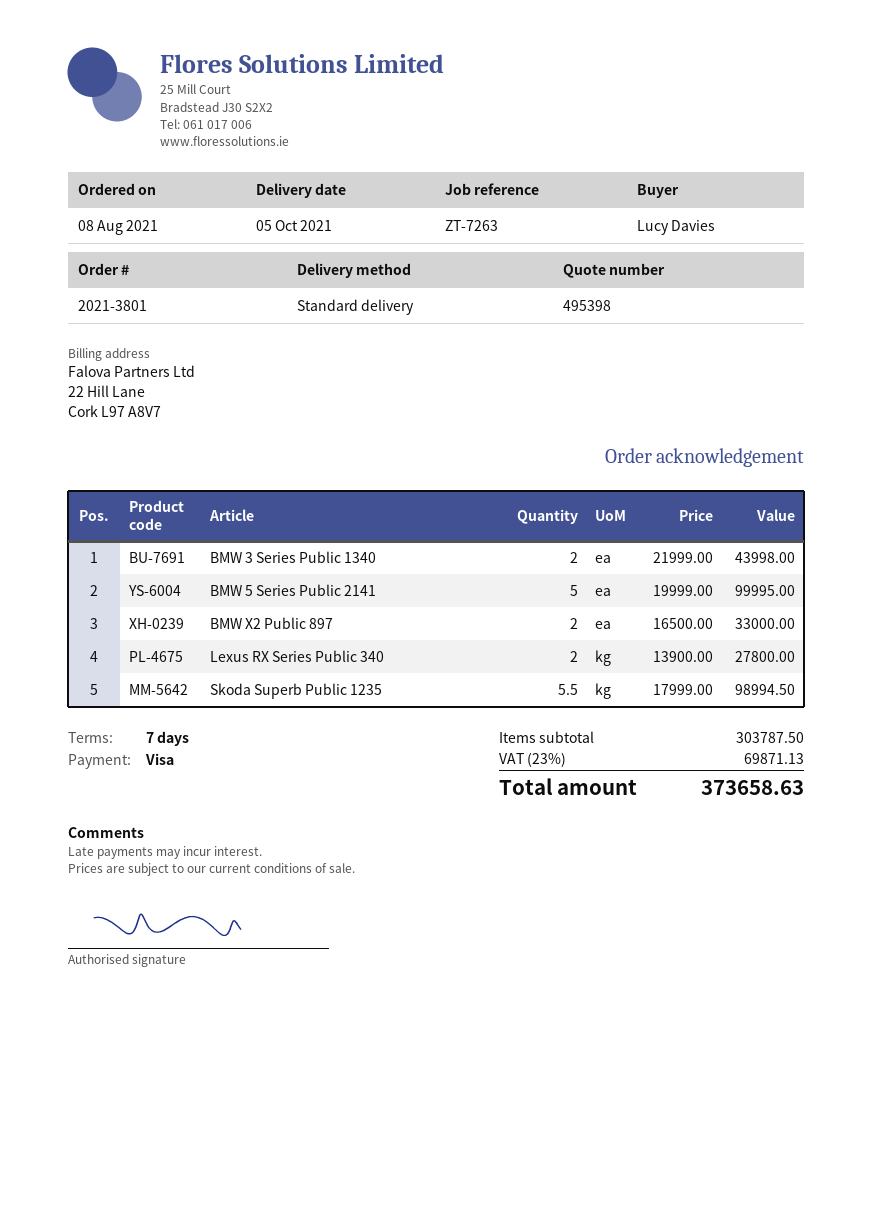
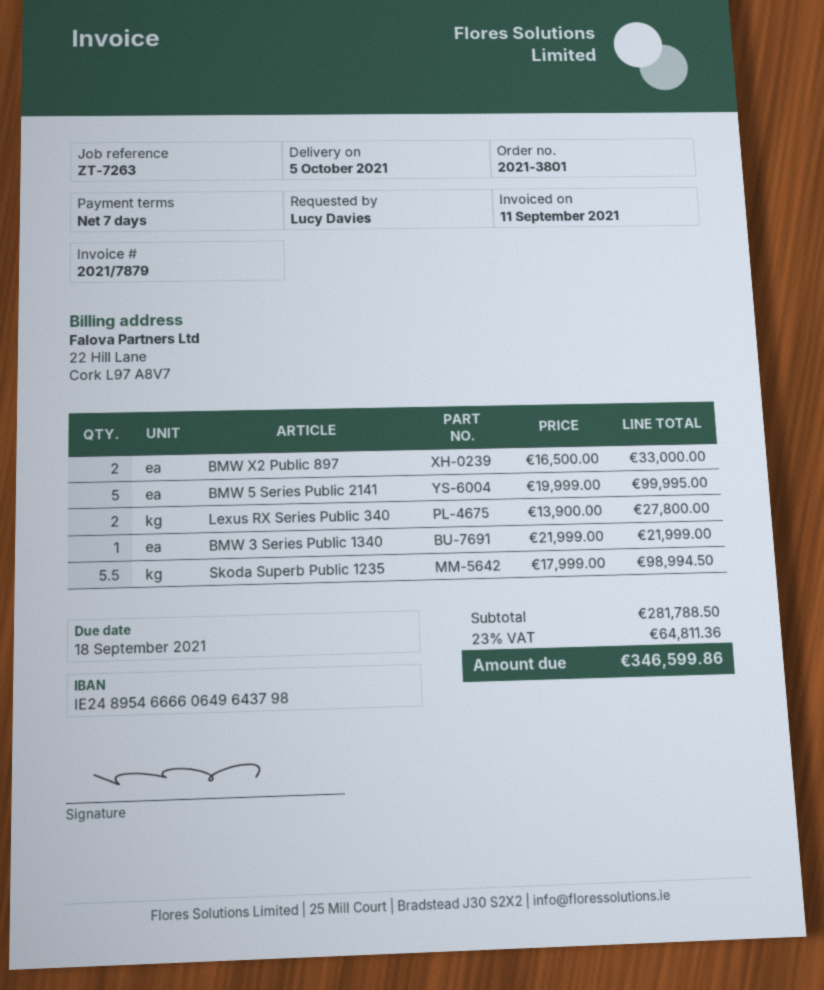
BMW 3 Series Public 1340: 2 x 21999.00 = 43998.00 -> 1 x 21999.00 = 21999.00
subtotal: 303787.50 -> 281788.50
tax: 23% = 69871.13 -> 23% = 64811.36
total: 373658.63 -> 346599.86

